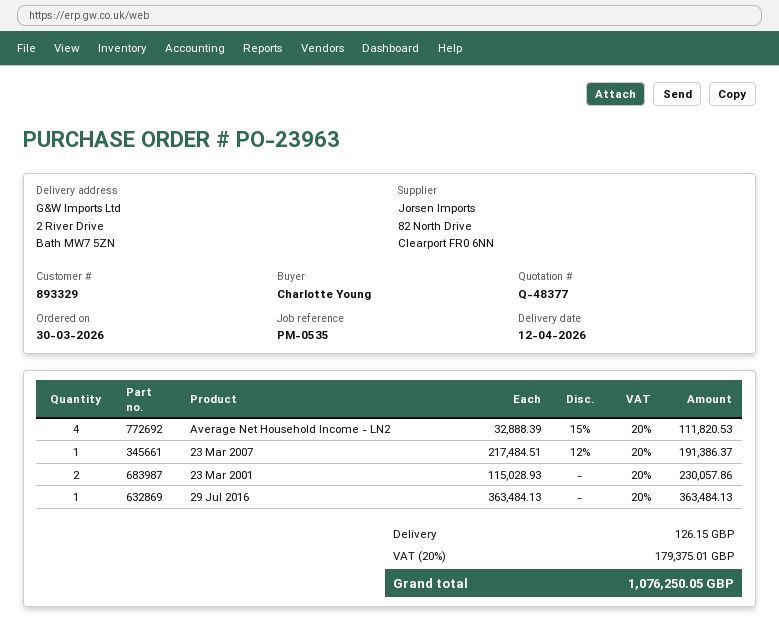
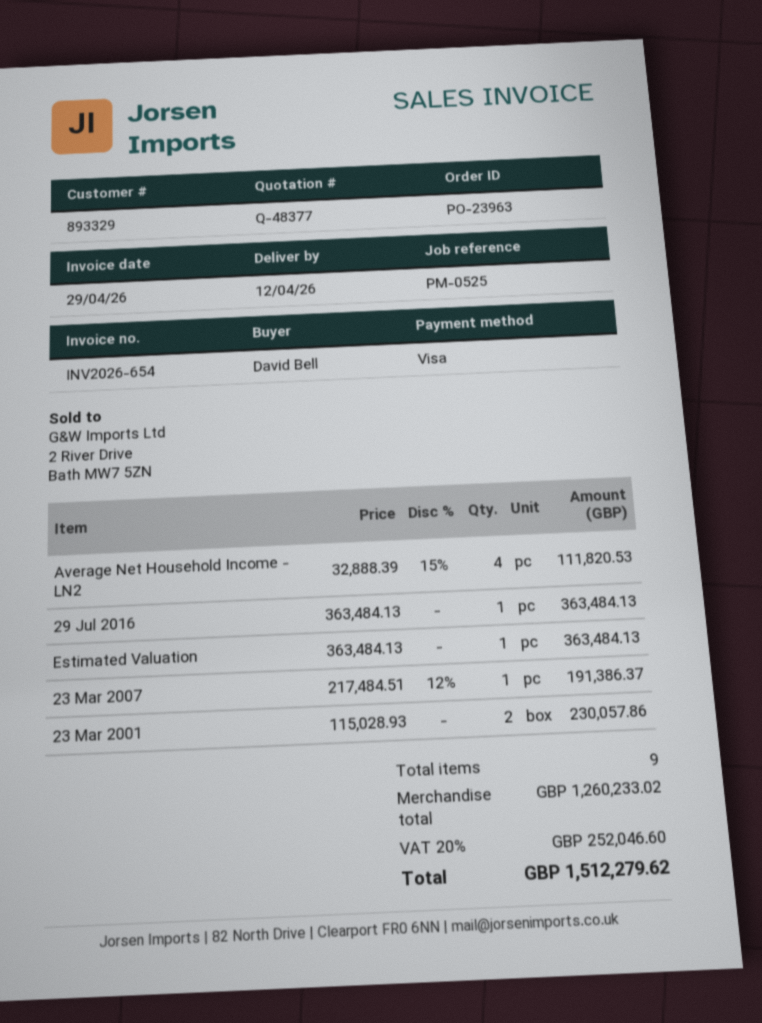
reference: PM-0535 -> PM-0525
ordered by: Charlotte Young -> David Bell
Estimated Valuation: none -> 1 x 363484.13 = 363484.13
shipping: 126.15 -> none
tax: 20% = 179375.01 -> 20% = 252046.60
total: 1076250.05 -> 1512279.62

